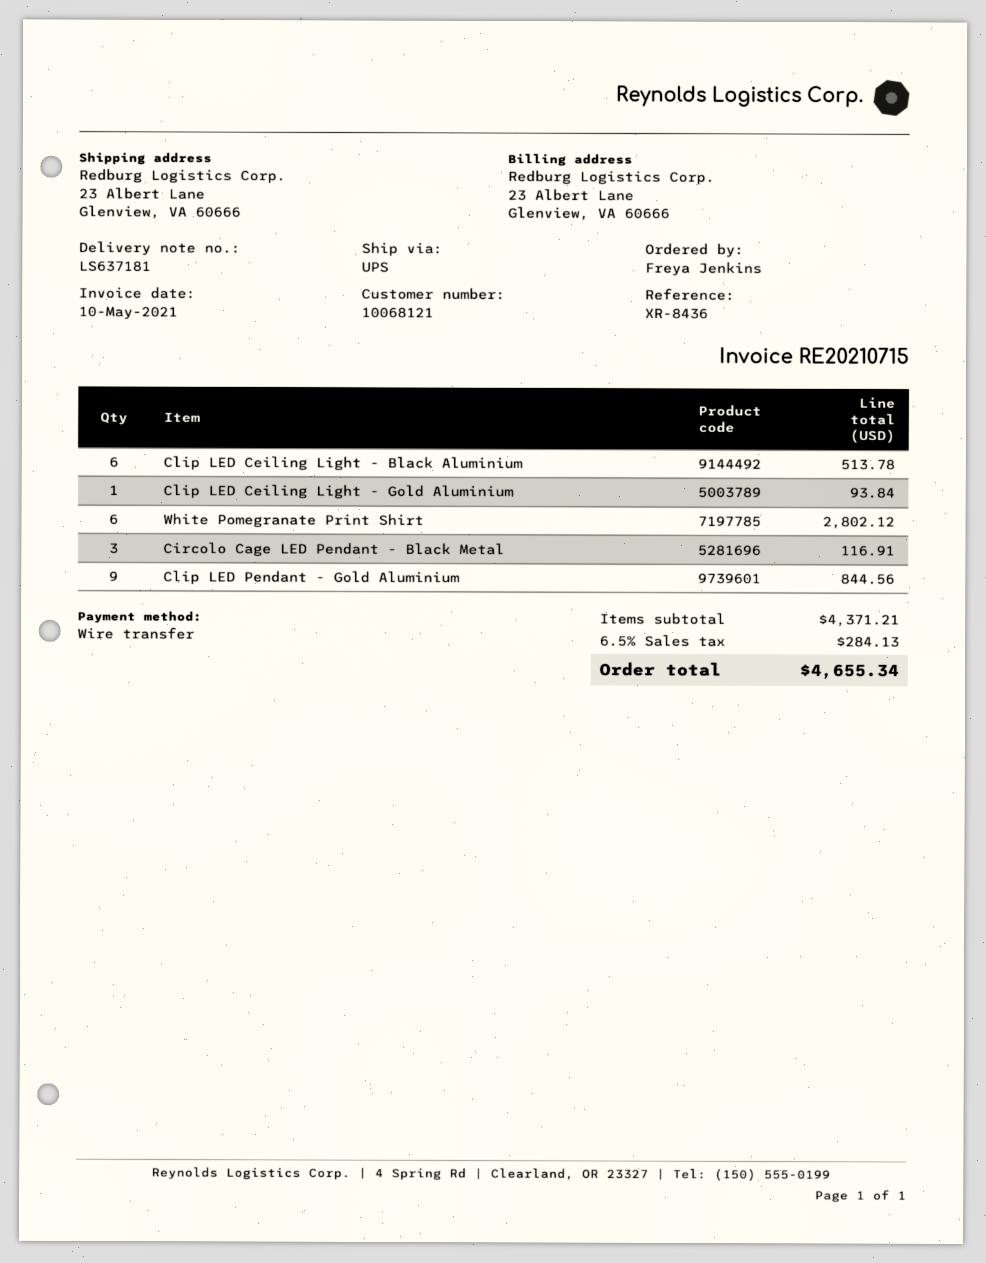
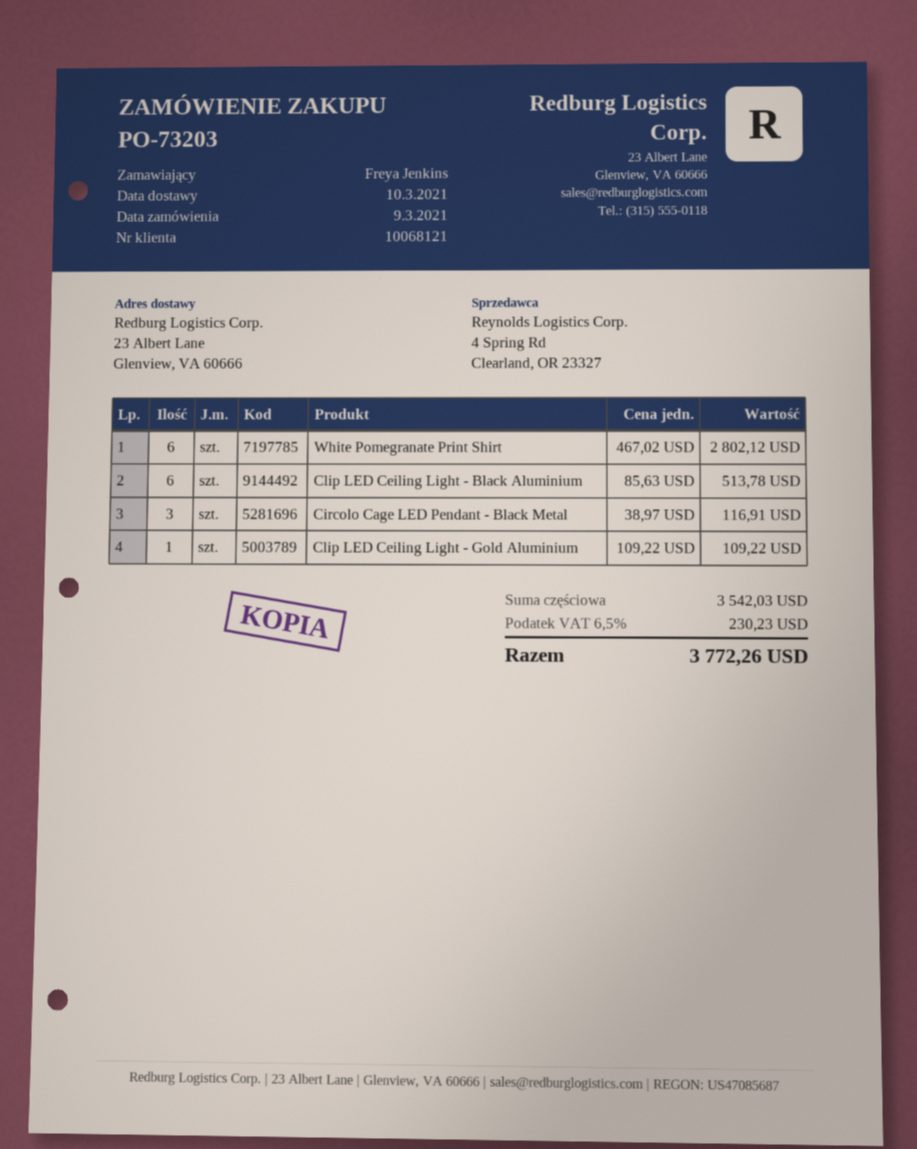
Clip LED Ceiling Light - Gold Aluminium: 1 for 93.84 -> 1 for 109.22
Clip LED Pendant - Gold Aluminium: 9 for 844.56 -> none
subtotal: 4371.21 -> 3542.03
tax: 6.5% = 284.13 -> 6.5% = 230.23
total: 4655.34 -> 3772.26

